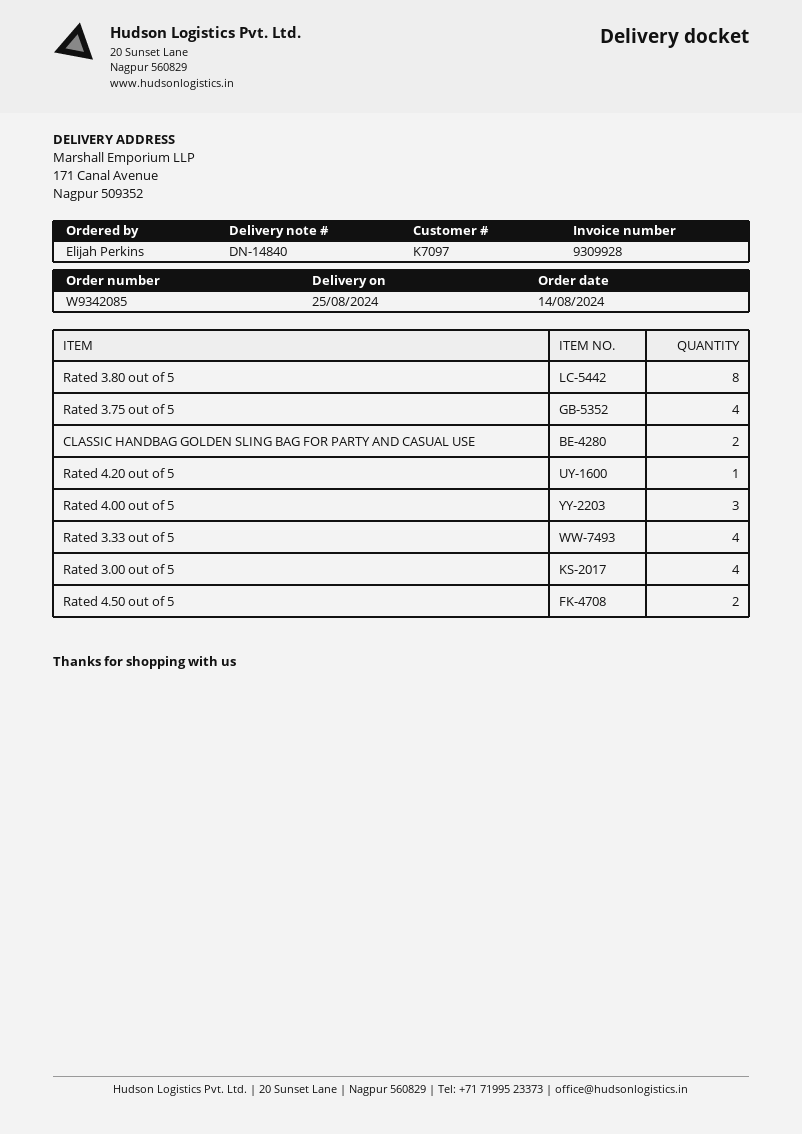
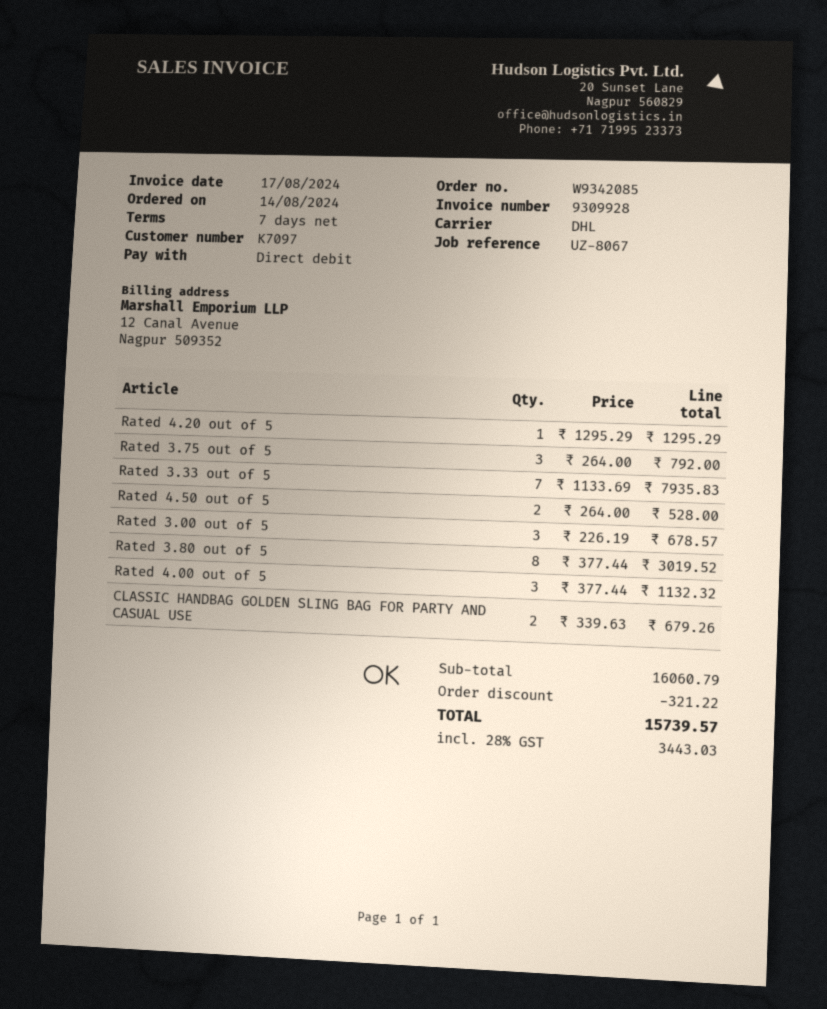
Rated 3.75 out of 5: 4 -> 3
Rated 3.33 out of 5: 4 -> 7
Rated 3.00 out of 5: 4 -> 3

